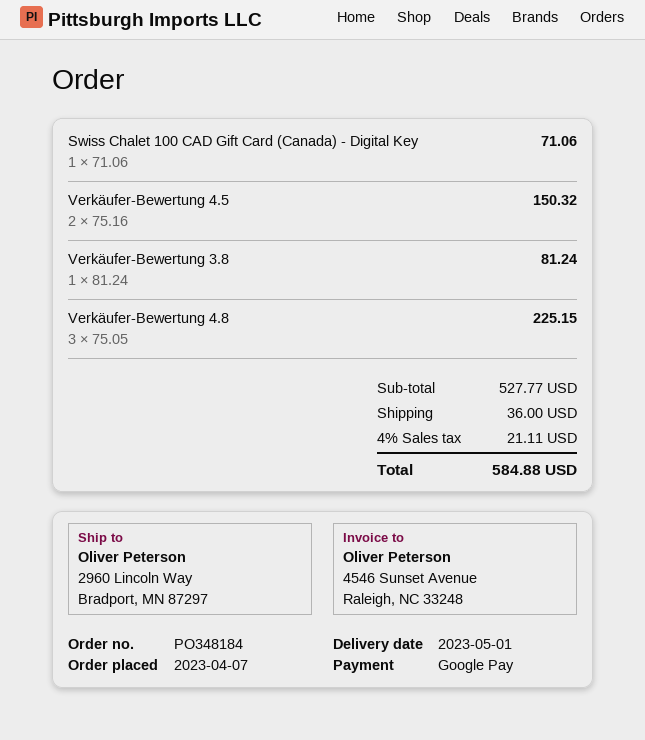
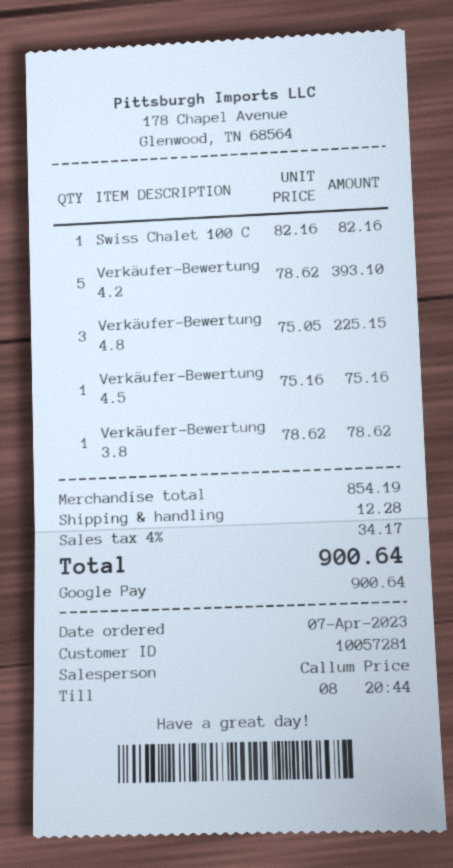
Swiss Chalet 100 CAD Gift Card (Canada) - Digital Key: 1 x 71.06 = 71.06 -> 1 x 82.16 = 82.16
Verkäufer-Bewertung 4.5: 2 x 75.16 = 150.32 -> 1 x 75.16 = 75.16
Verkäufer-Bewertung 3.8: 1 x 81.24 = 81.24 -> 1 x 78.62 = 78.62
Verkäufer-Bewertung 4.2: none -> 5 x 78.62 = 393.10
subtotal: 527.77 -> 854.19
shipping: 36.00 -> 12.28
tax: 4% = 21.11 -> 4% = 34.17
total: 584.88 -> 900.64

